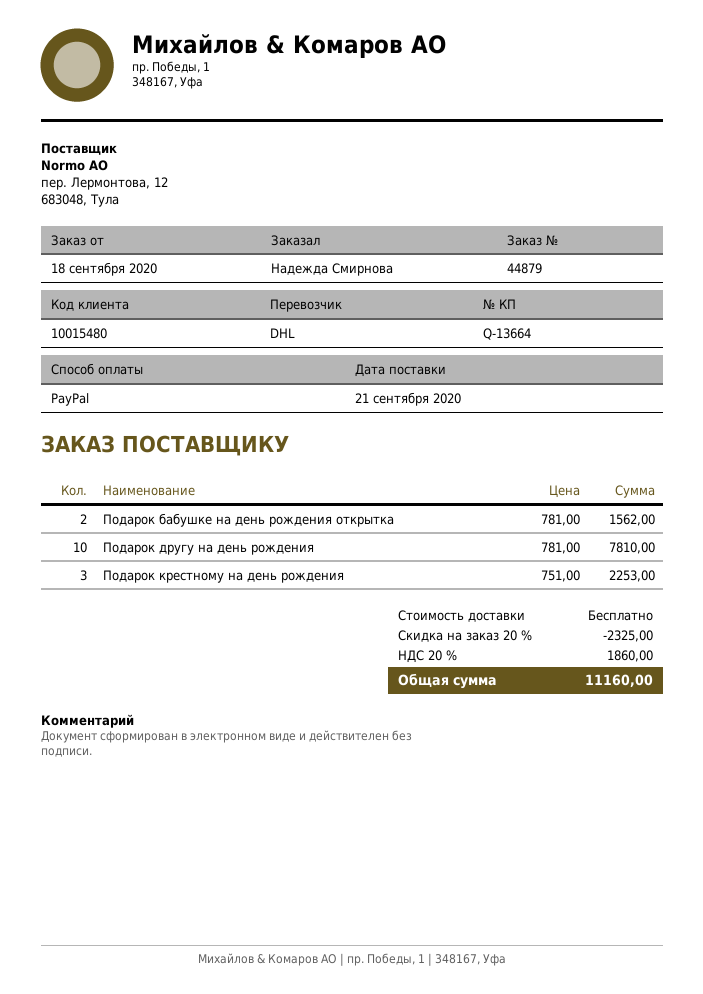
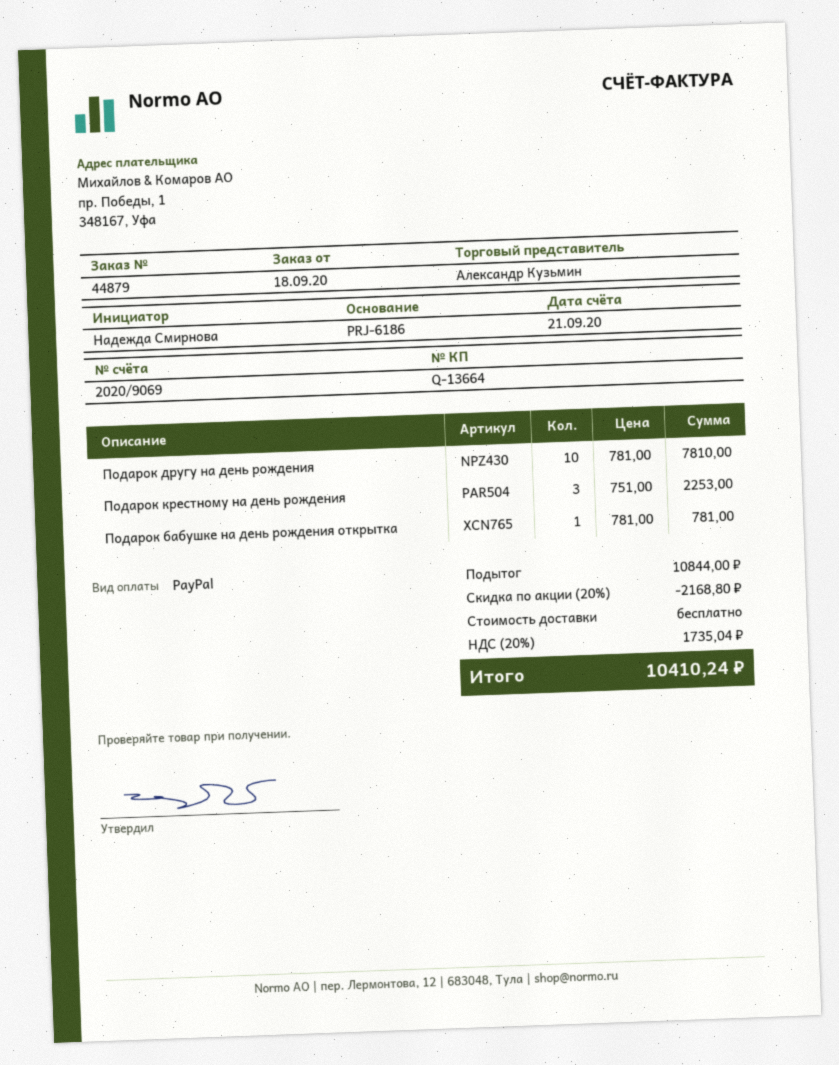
Подарок бабушке на день рождения открытка: 2 x 781.00 = 1562.00 -> 1 x 781.00 = 781.00
discount: 20% = 2325.00 -> 20% = 2168.80
tax: 20% = 1860.00 -> 20% = 1735.04
total: 11160.00 -> 10410.24

